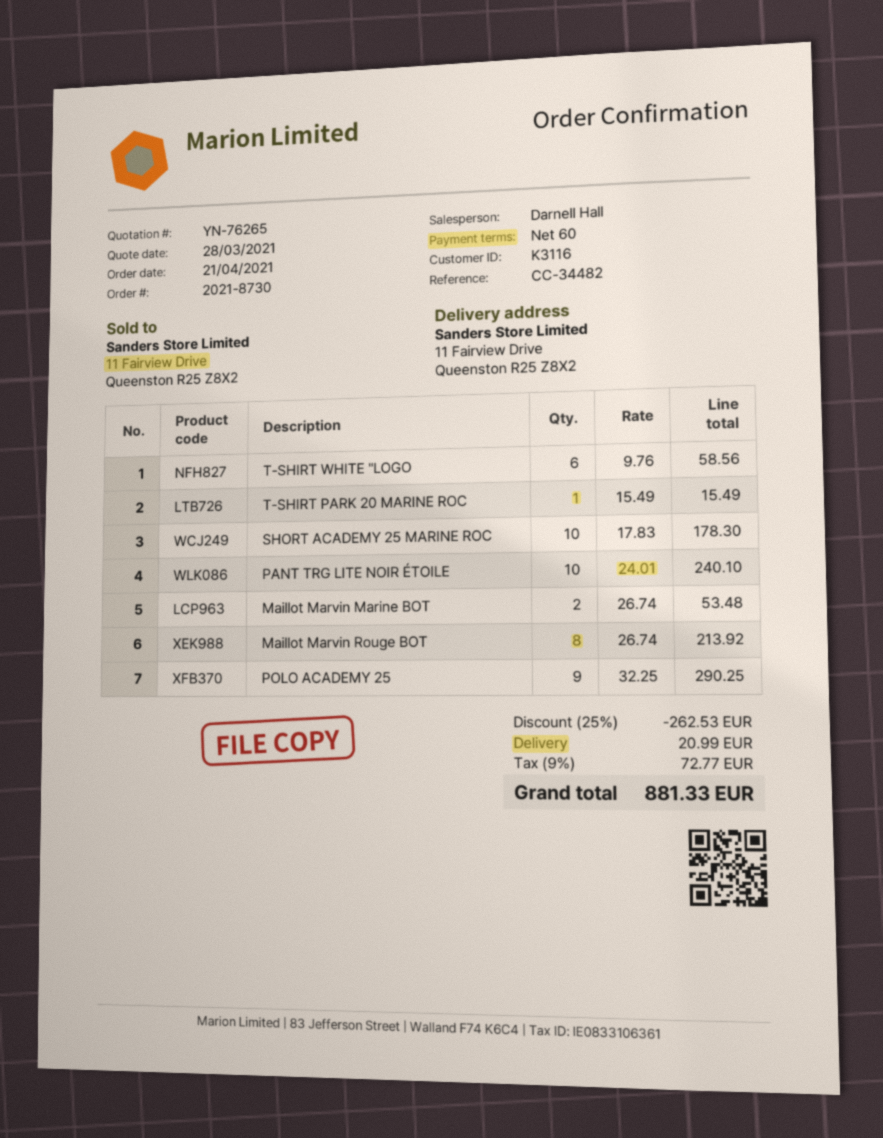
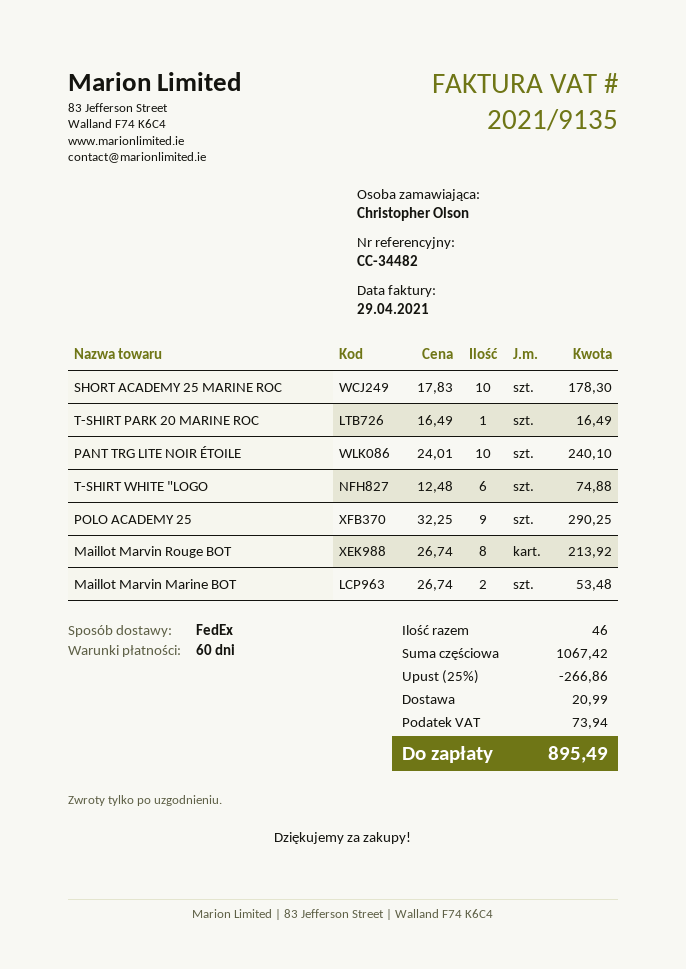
T-SHIRT WHITE "LOGO: 6 x 9.76 = 58.56 -> 6 x 12.48 = 74.88
T-SHIRT PARK 20 MARINE ROC: 1 x 15.49 = 15.49 -> 1 x 16.49 = 16.49
discount: 25% = 262.53 -> 25% = 266.86
tax: 72.77 -> 73.94
total: 881.33 -> 895.49

